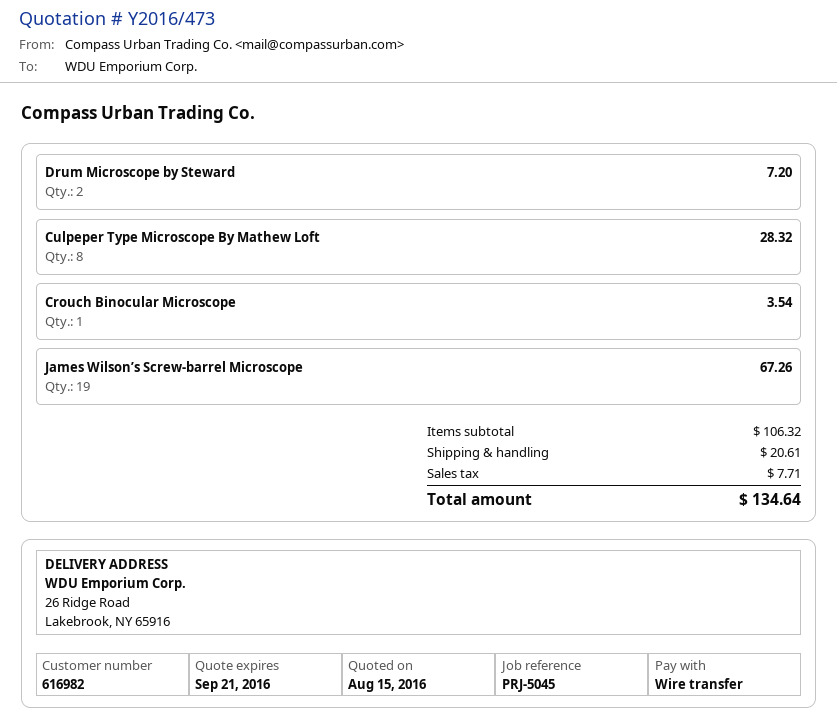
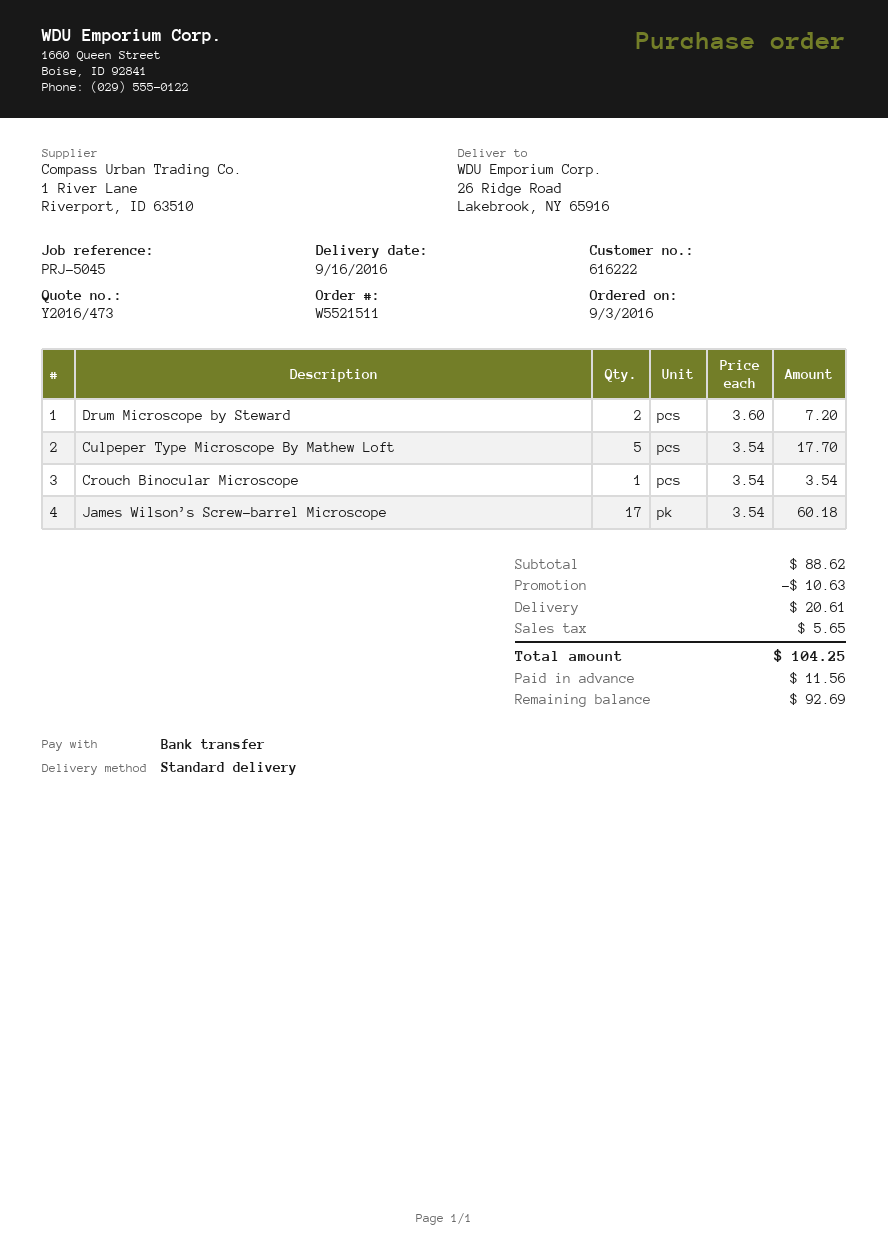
customer number: 616982 -> 616222
Culpeper Type Microscope By Mathew Loft: 8 for 28.32 -> 5 for 17.70
James Wilson’s Screw-barrel Microscope: 19 for 67.26 -> 17 for 60.18
subtotal: 106.32 -> 88.62
discount: none -> 10.63
tax: 7.71 -> 5.65
total: 134.64 -> 104.25

